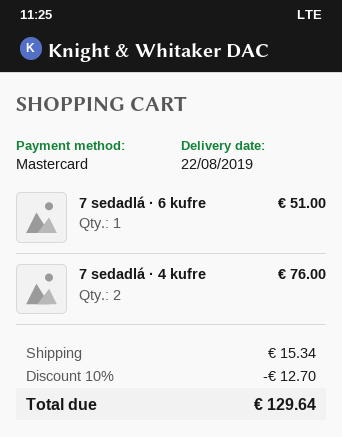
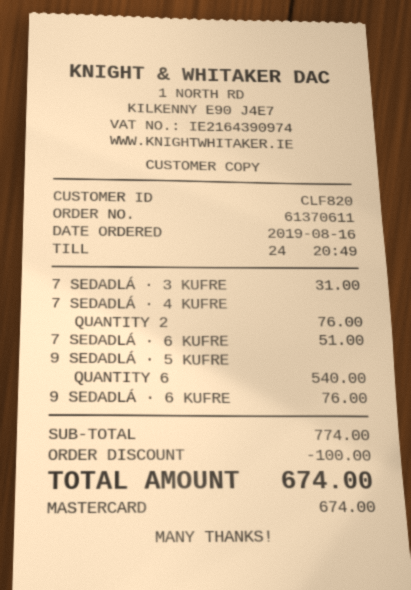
7 SEDADLÁ · 3 KUFRE: none -> 1 for 31.00
9 SEDADLÁ · 5 KUFRE: none -> 6 for 540.00
9 SEDADLÁ · 6 KUFRE: none -> 1 for 76.00
discount: 12.70 -> 100.00
shipping: 15.34 -> none
total: 129.64 -> 674.00

